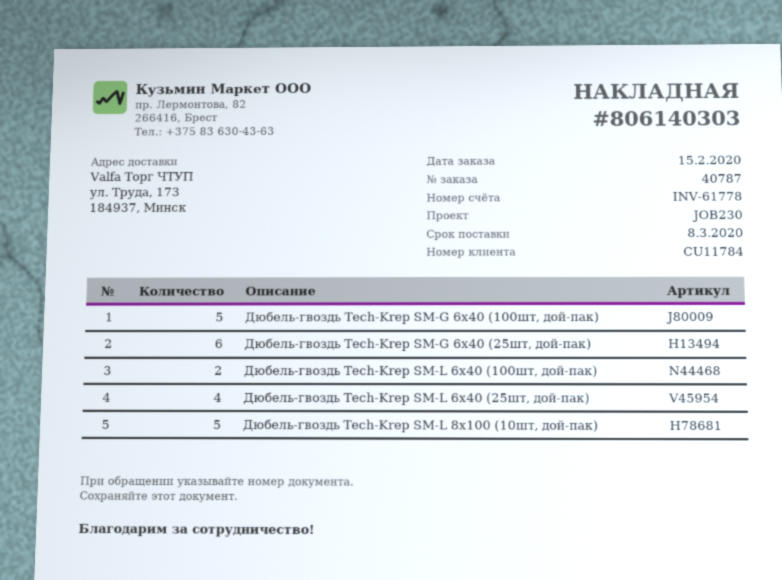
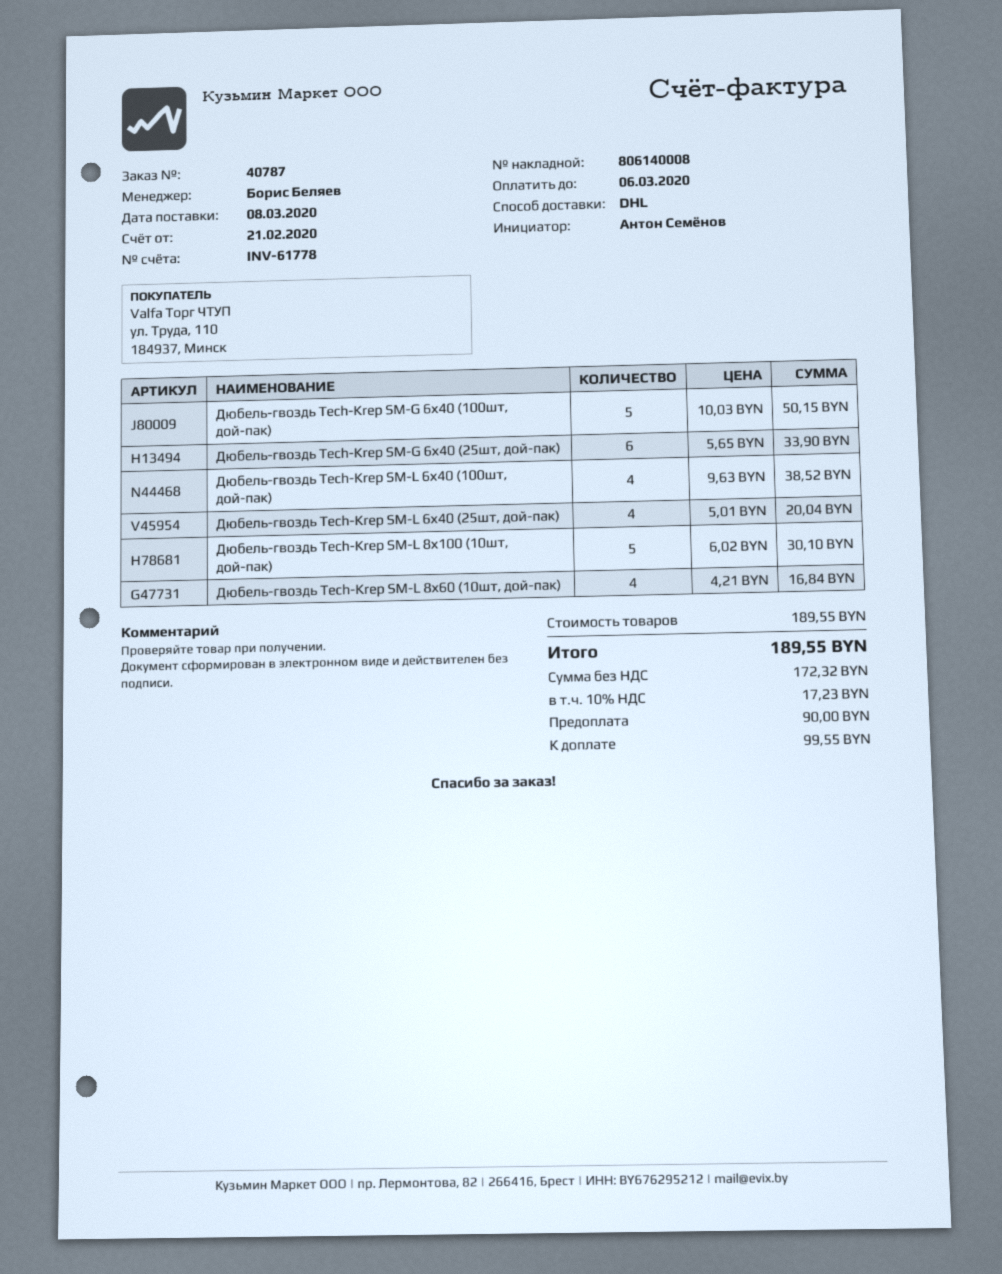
delivery note number: 806140303 -> 806140008
Дюбель-гвоздь Tech-Krep SM-L 6х40 (100шт, дой-пак): 2 -> 4
Дюбель-гвоздь Tech-Krep SM-L 8х60 (10шт, дой-пак): none -> 4

